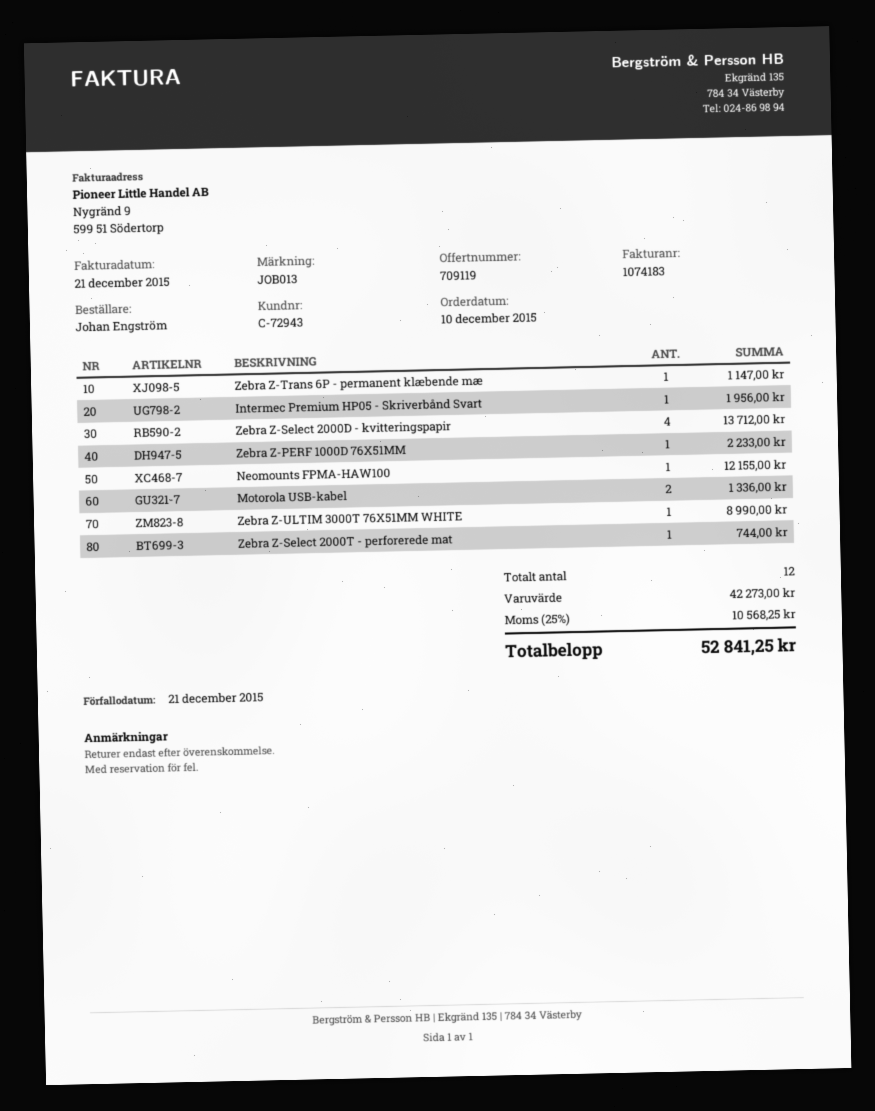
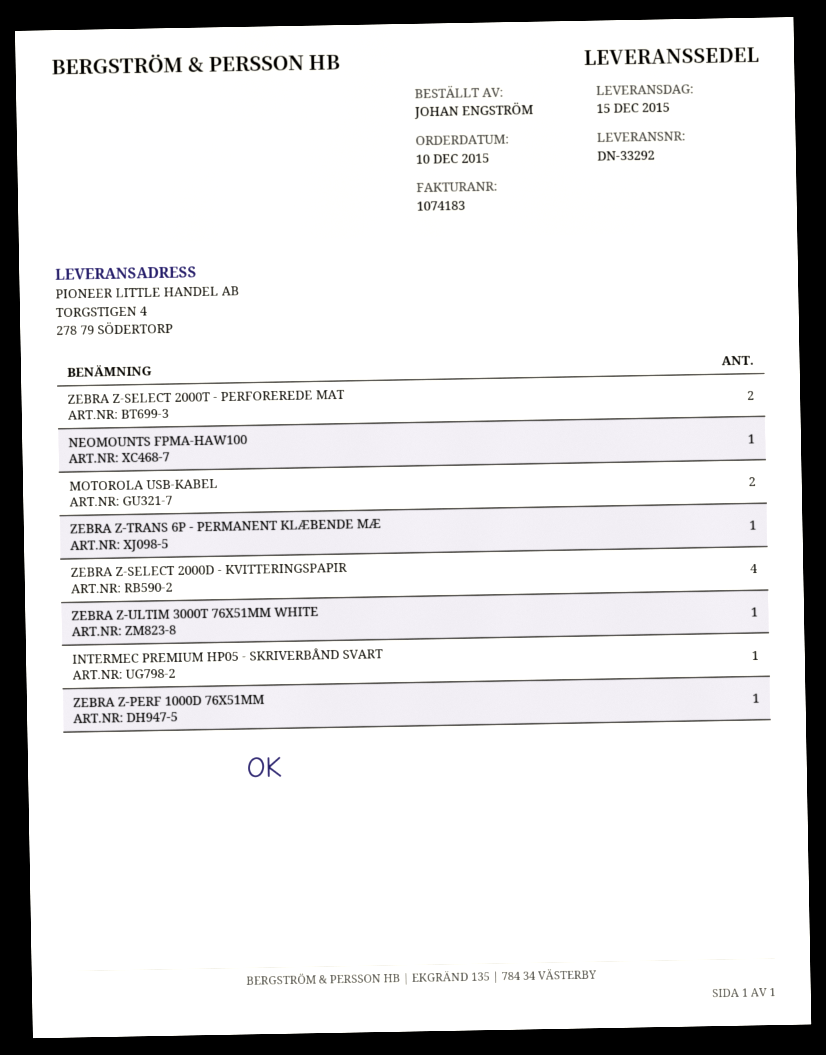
Zebra Z-Select 2000T - perforerede mat: 1 -> 2

